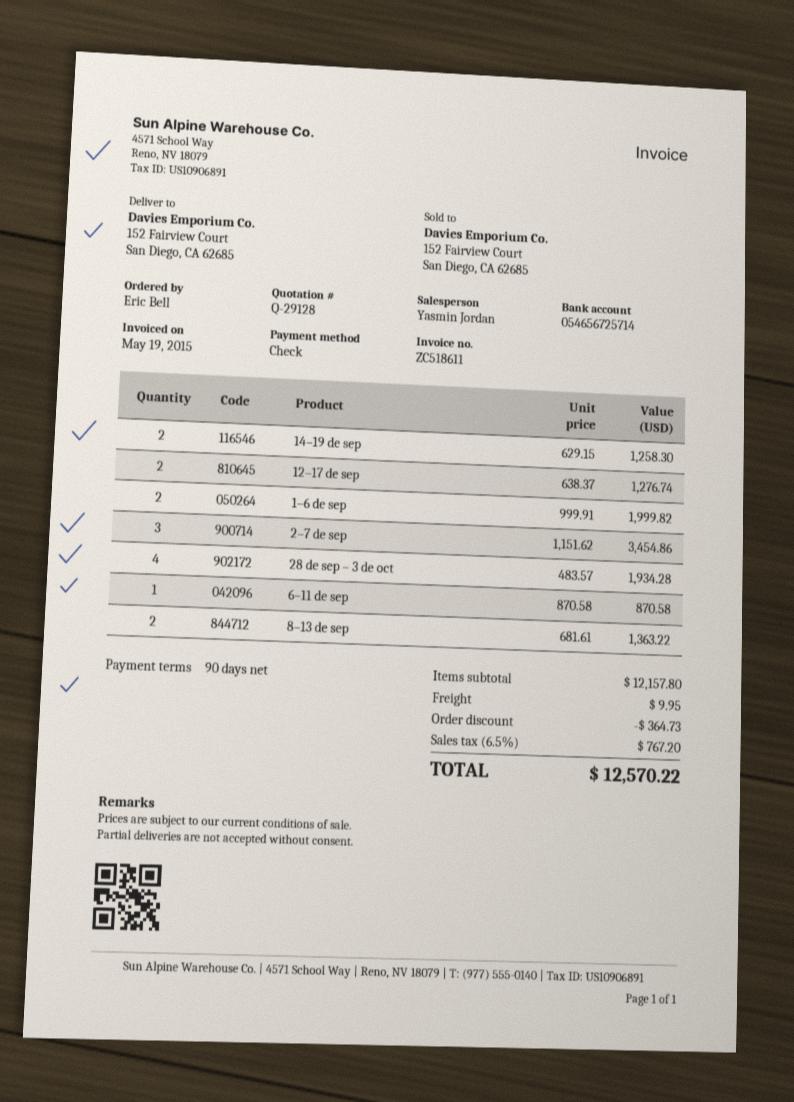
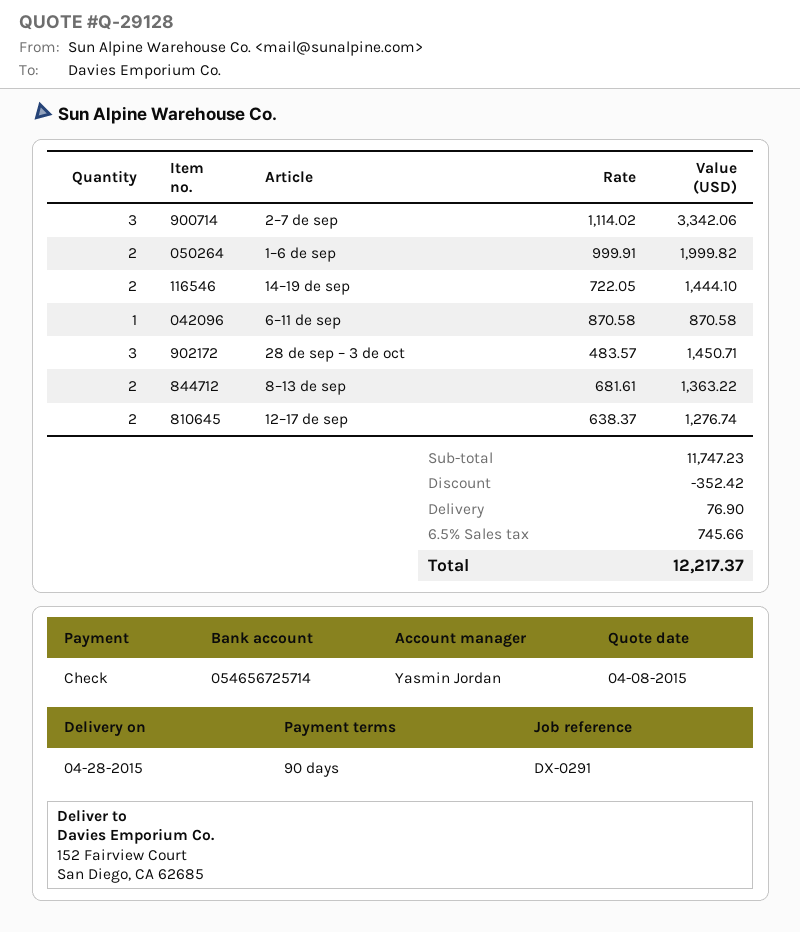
14–19 de sep: 2 x 629.15 = 1258.30 -> 2 x 722.05 = 1444.10
2–7 de sep: 3 x 1151.62 = 3454.86 -> 3 x 1114.02 = 3342.06
28 de sep – 3 de oct: 4 x 483.57 = 1934.28 -> 3 x 483.57 = 1450.71
subtotal: 12157.80 -> 11747.23
discount: 364.73 -> 352.42
shipping: 9.95 -> 76.90
tax: 6.5% = 767.20 -> 6.5% = 745.66
total: 12570.22 -> 12217.37

